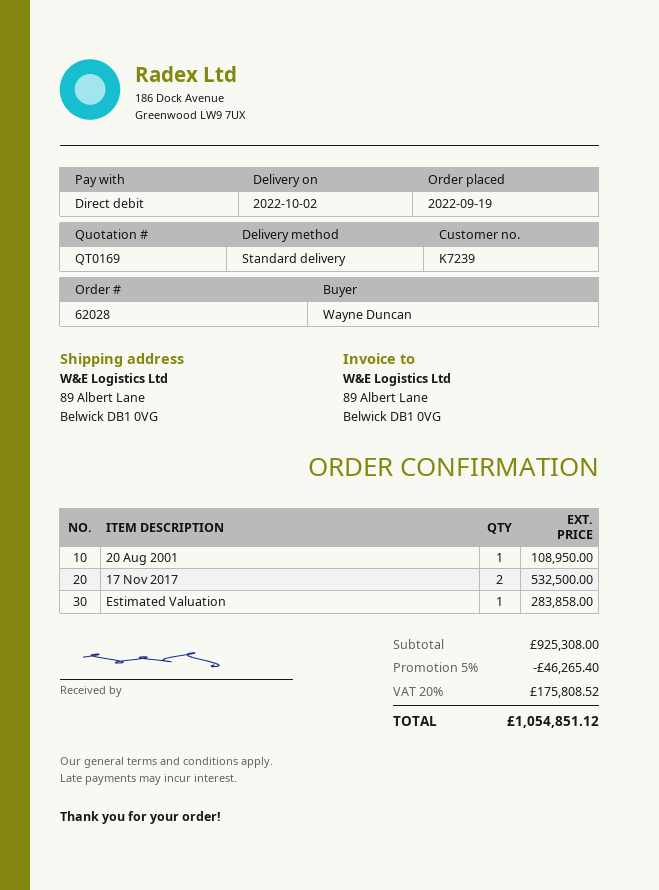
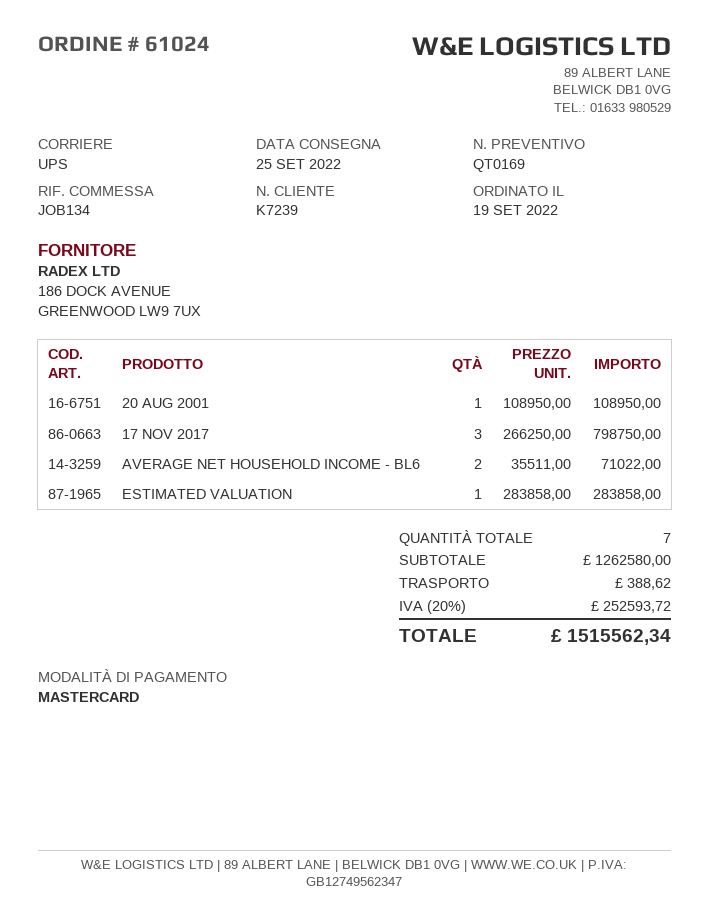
order number: 62028 -> 61024
delivery date: 2022-10-02 -> 2022-09-25
payment method: direct debit -> Mastercard
shipping method: standard -> UPS
17 Nov 2017: 2 for 532500.00 -> 3 for 798750.00
AVERAGE NET HOUSEHOLD INCOME - BL6: none -> 2 for 71022.00
subtotal: 925308.00 -> 1262580.00
discount: 5% = 46265.40 -> none
shipping: none -> 388.62
tax: 20% = 175808.52 -> 20% = 252593.72
total: 1054851.12 -> 1515562.34

